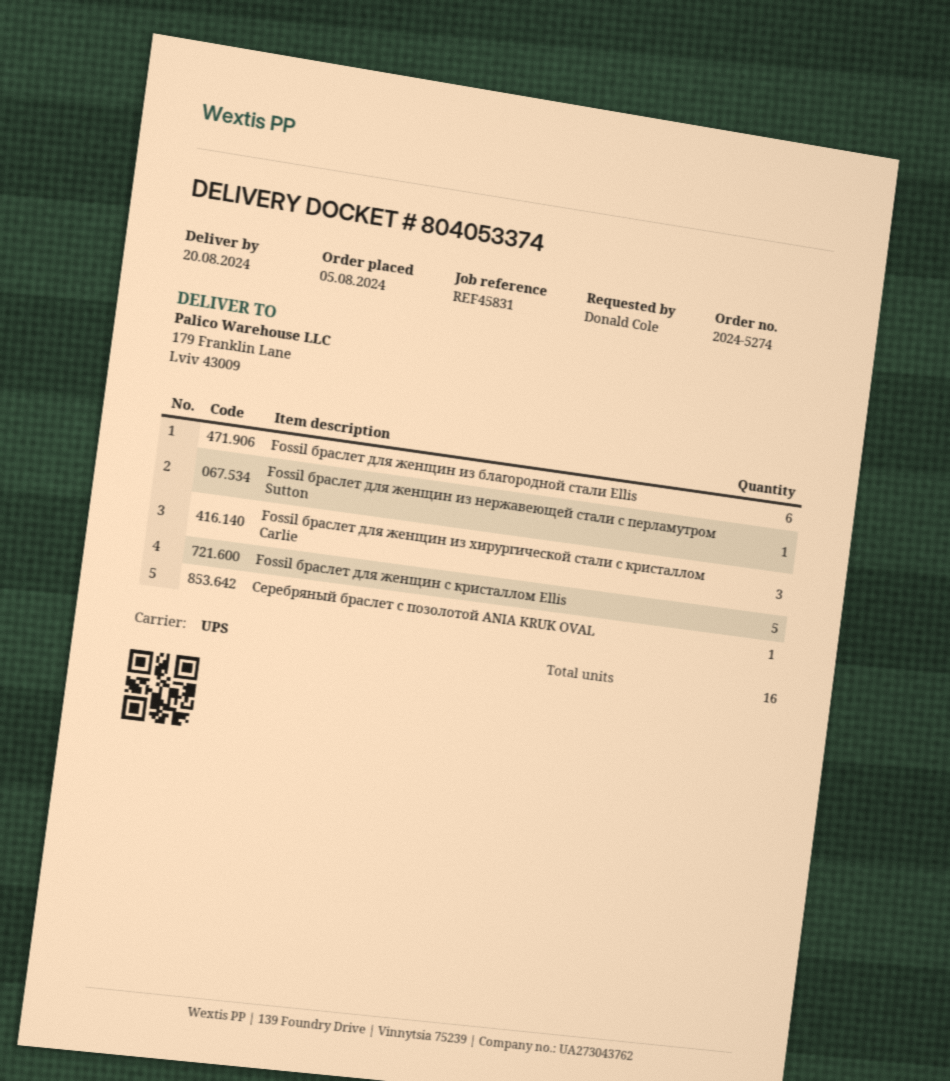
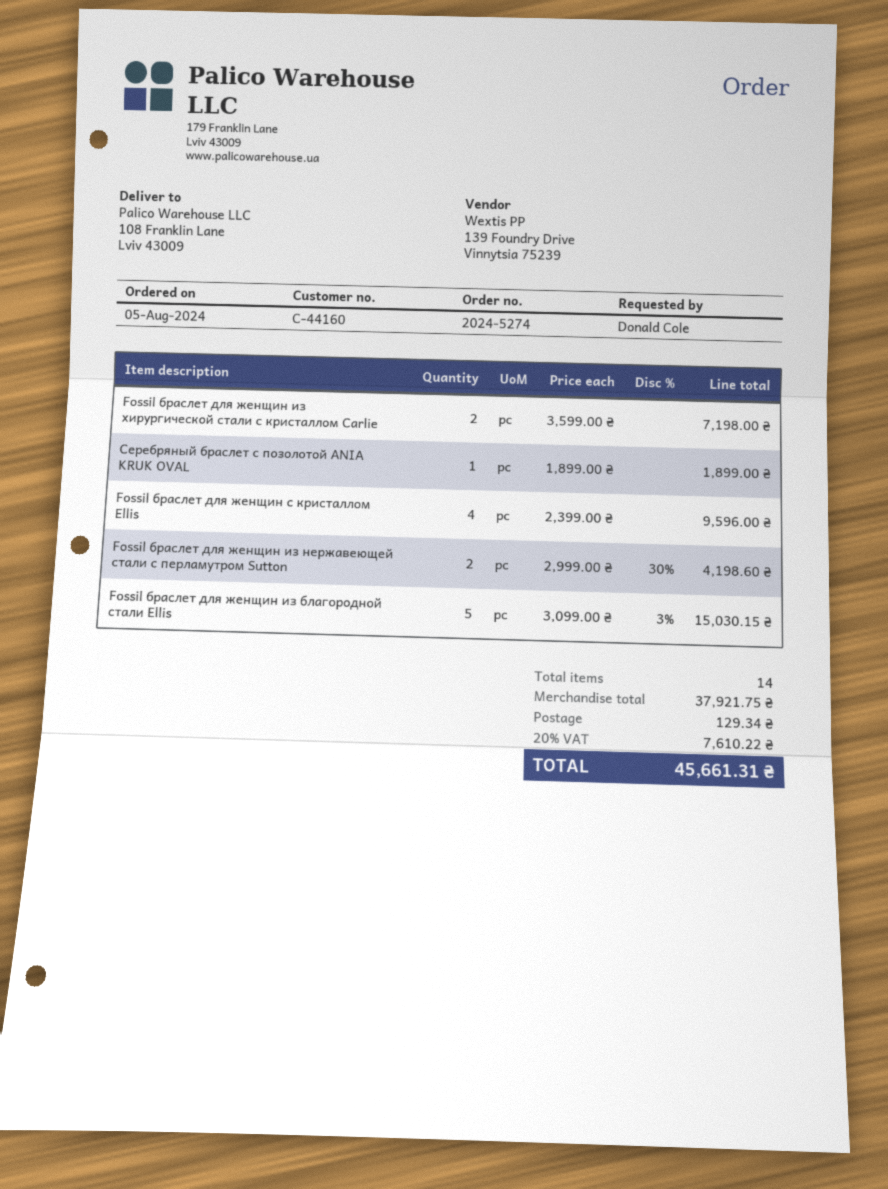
ship to: 179 Franklin Lane, Lviv 43009 -> 108 Franklin Lane, Lviv 43009
Fossil браслет для женщин из благородной стали Ellis: 6 -> 5
Fossil браслет для женщин из нержавеющей стали с перламутром Sutton: 1 -> 2
Fossil браслет для женщин из хирургической стали с кристаллом Carlie: 3 -> 2
Fossil браслет для женщин с кристаллом Ellis: 5 -> 4
total quantity: 16 -> 14

